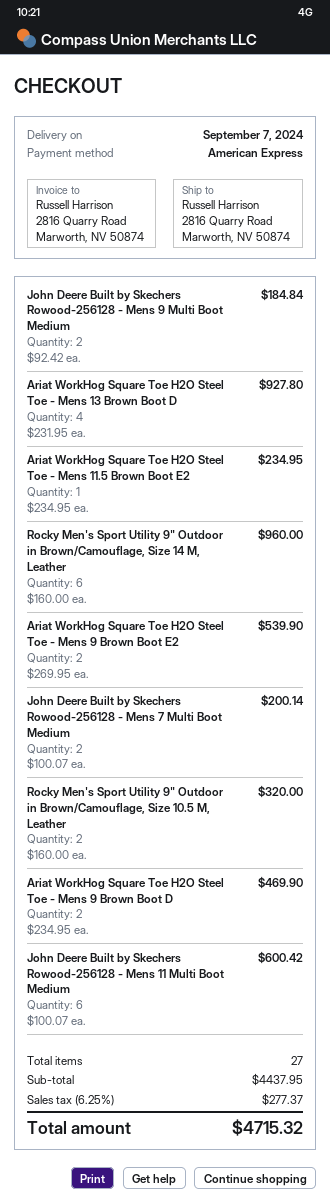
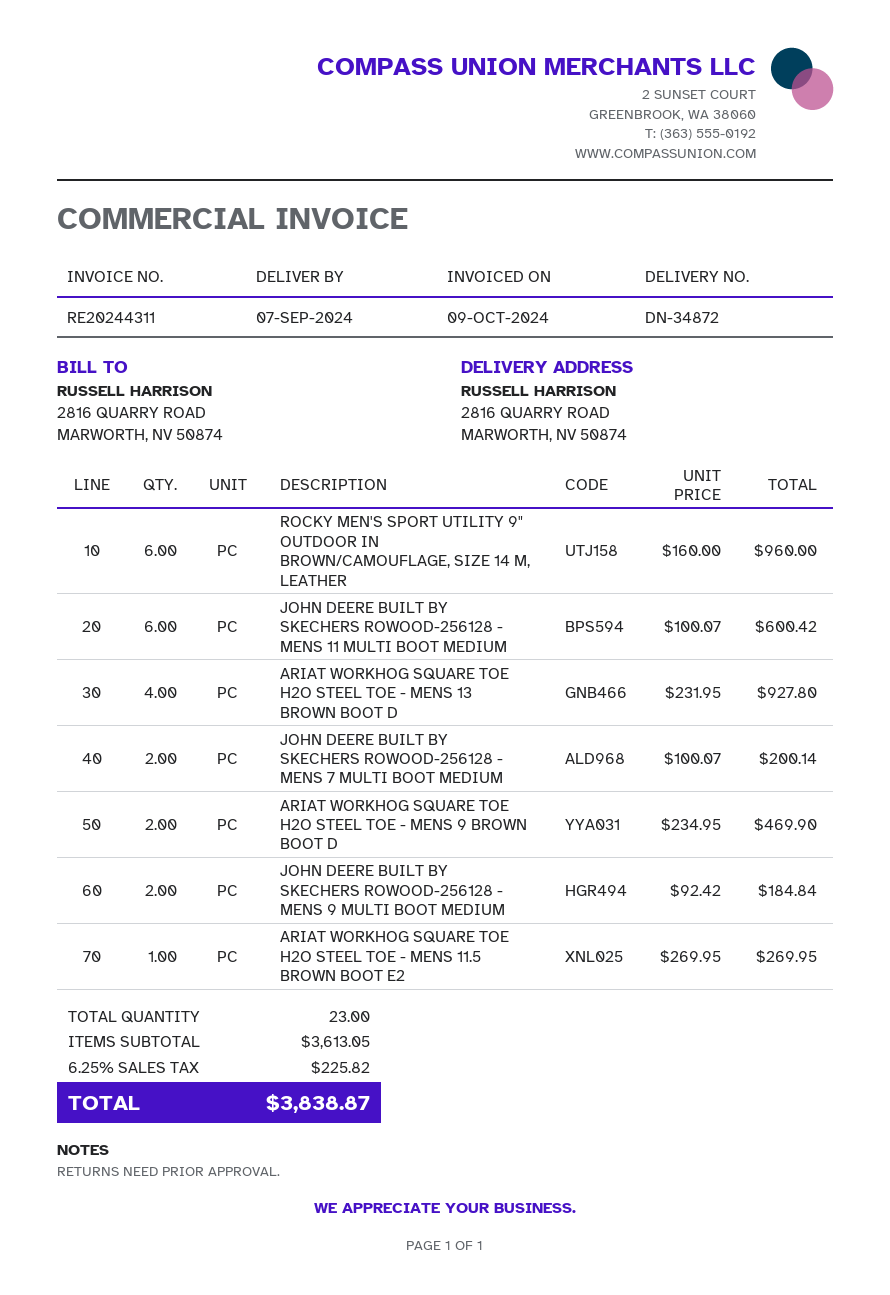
Ariat WorkHog Square Toe H2O Steel Toe - Mens 11.5 Brown Boot E2: 1 x 234.95 = 234.95 -> 1 x 269.95 = 269.95
Ariat WorkHog Square Toe H2O Steel Toe - Mens 9 Brown Boot E2: 2 x 269.95 = 539.90 -> none
Rocky Men's Sport Utility 9" Outdoor in Brown/Camouflage, Size 10.5 M, Leather: 2 x 160.00 = 320.00 -> none
total quantity: 27 -> 23
subtotal: 4437.95 -> 3613.05
tax: 6.25% = 277.37 -> 6.25% = 225.82
total: 4715.32 -> 3838.87

